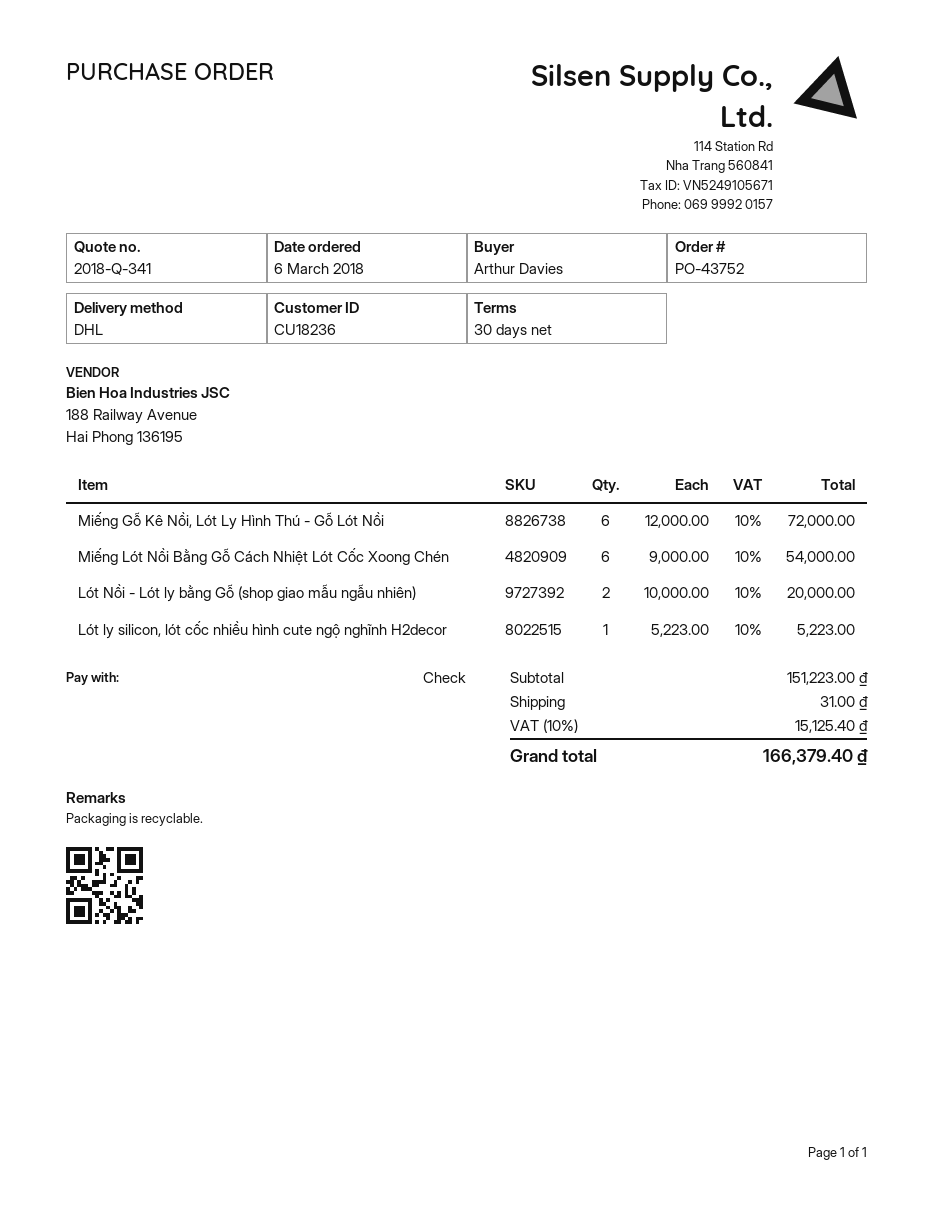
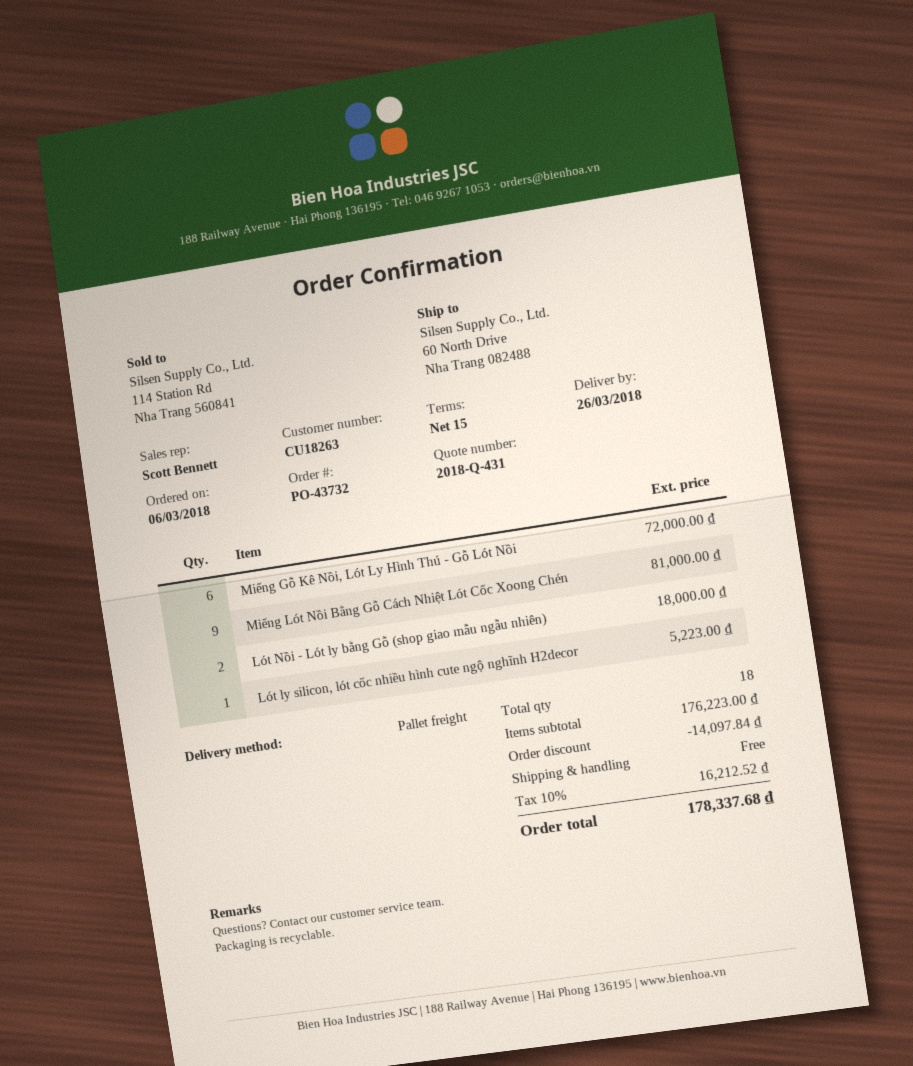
quote number: 2018-Q-341 -> 2018-Q-431
order number: PO-43752 -> PO-43732
payment terms: 30 days -> 15 days
customer number: CU18236 -> CU18263
shipping method: DHL -> pallet freight
Miếng Lót Nồi Bằng Gỗ Cách Nhiệt Lót Cốc Xoong Chén: 6 for 54000.00 -> 9 for 81000.00
Lót Nồi - Lót ly bằng Gỗ (shop giao mẫu ngẫu nhiên): 2 for 20000.00 -> 2 for 18000.00
subtotal: 151223.00 -> 176223.00
discount: none -> 14097.84
shipping: 31.00 -> 0.00
tax: 10% = 15125.40 -> 10% = 16212.52
total: 166379.40 -> 178337.68

